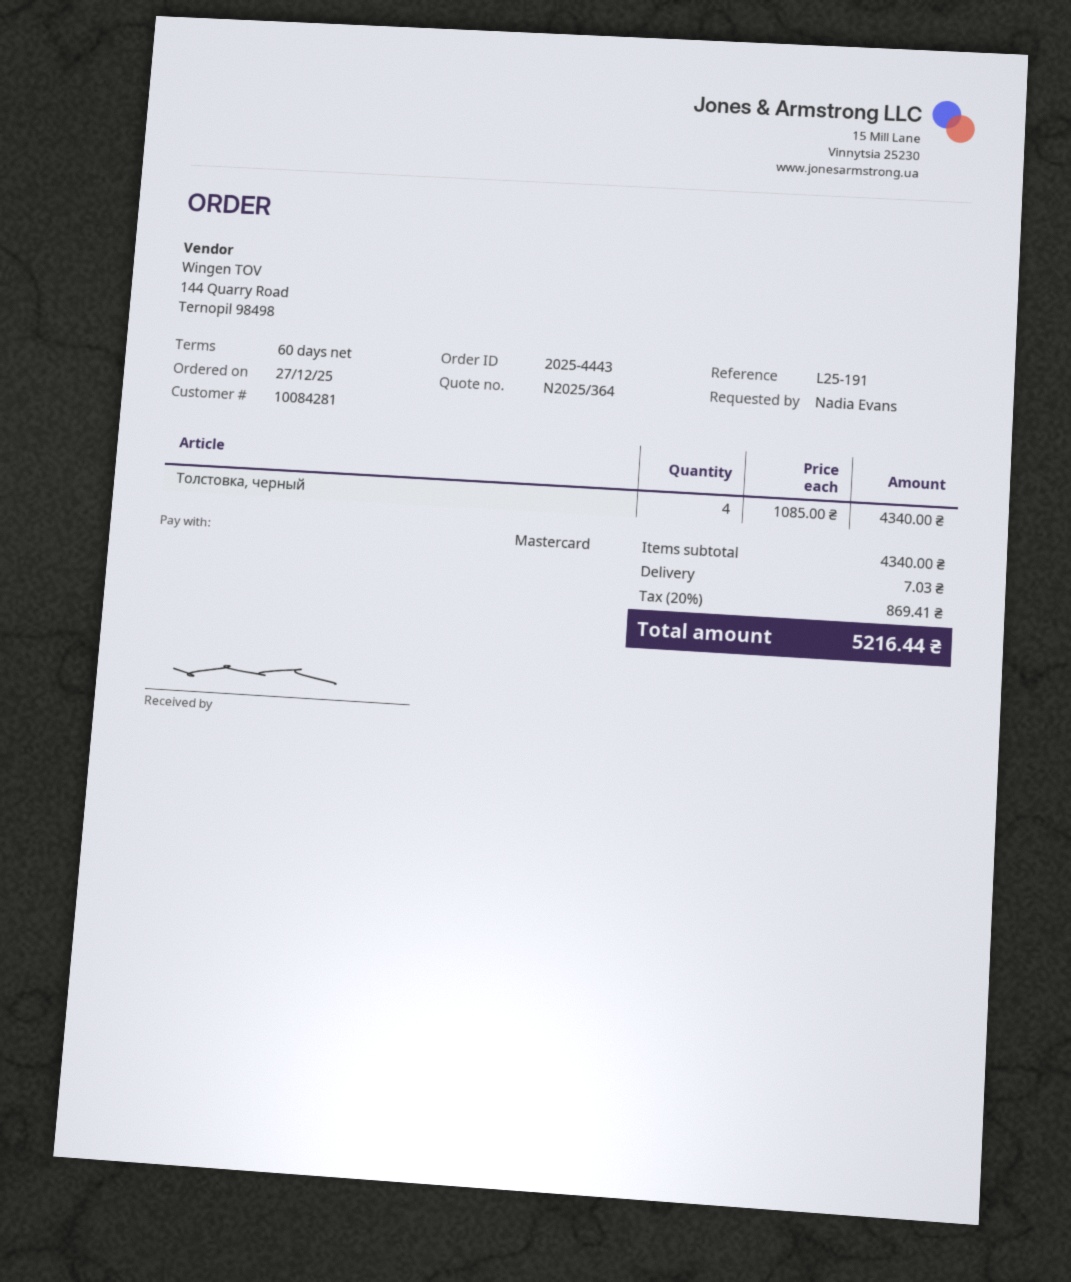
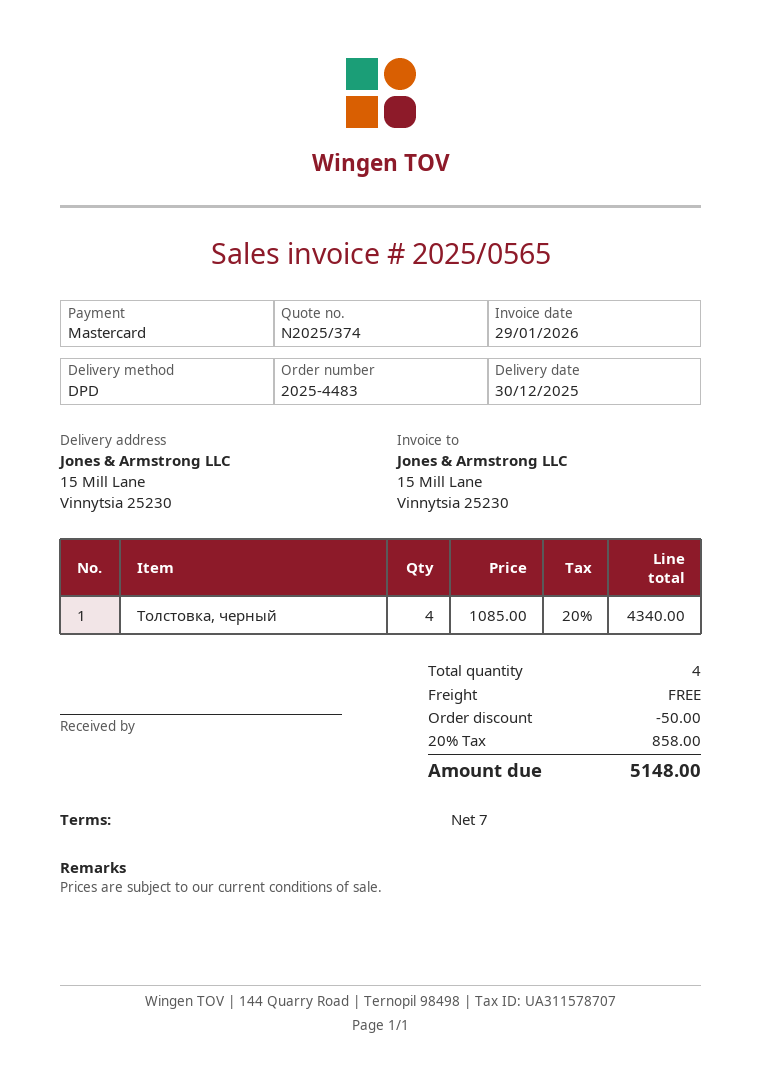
quote number: N2025/364 -> N2025/374
order number: 2025-4443 -> 2025-4483
payment terms: 60 days -> 7 days
discount: none -> 50.00
shipping: 7.03 -> 0.00
tax: 20% = 869.41 -> 20% = 858.00
total: 5216.44 -> 5148.00

